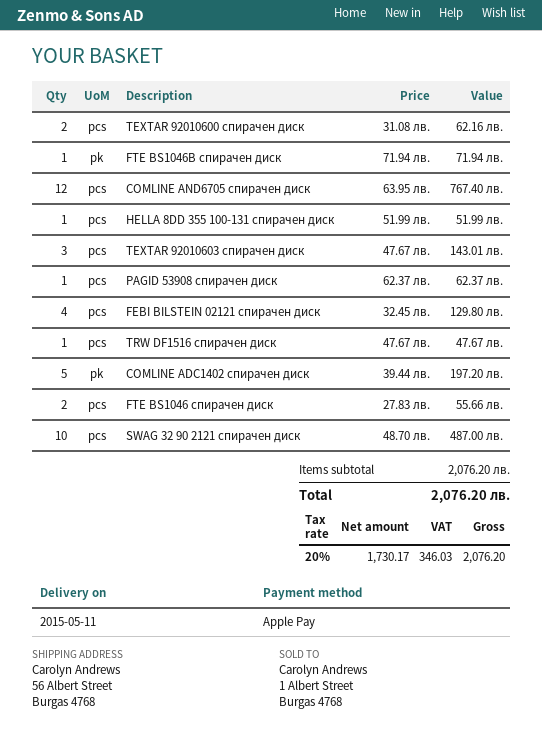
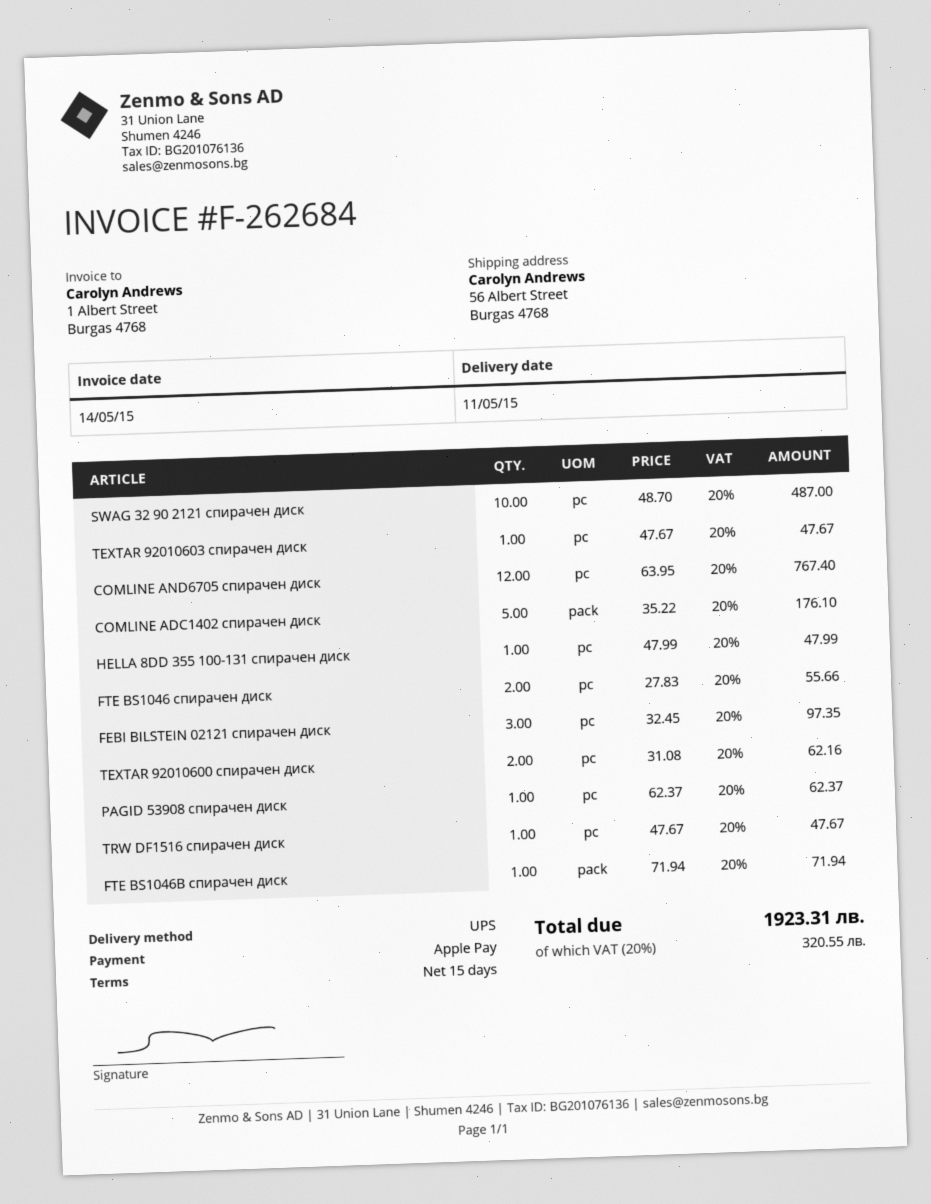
HELLA 8DD 355 100-131 спирачен диск: 1 x 51.99 = 51.99 -> 1 x 47.99 = 47.99
TEXTAR 92010603 спирачен диск: 3 x 47.67 = 143.01 -> 1 x 47.67 = 47.67
FEBI BILSTEIN 02121 спирачен диск: 4 x 32.45 = 129.80 -> 3 x 32.45 = 97.35
COMLINE ADC1402 спирачен диск: 5 x 39.44 = 197.20 -> 5 x 35.22 = 176.10
tax: 20% = 346.03 -> 20% = 320.55
total: 2076.20 -> 1923.31

